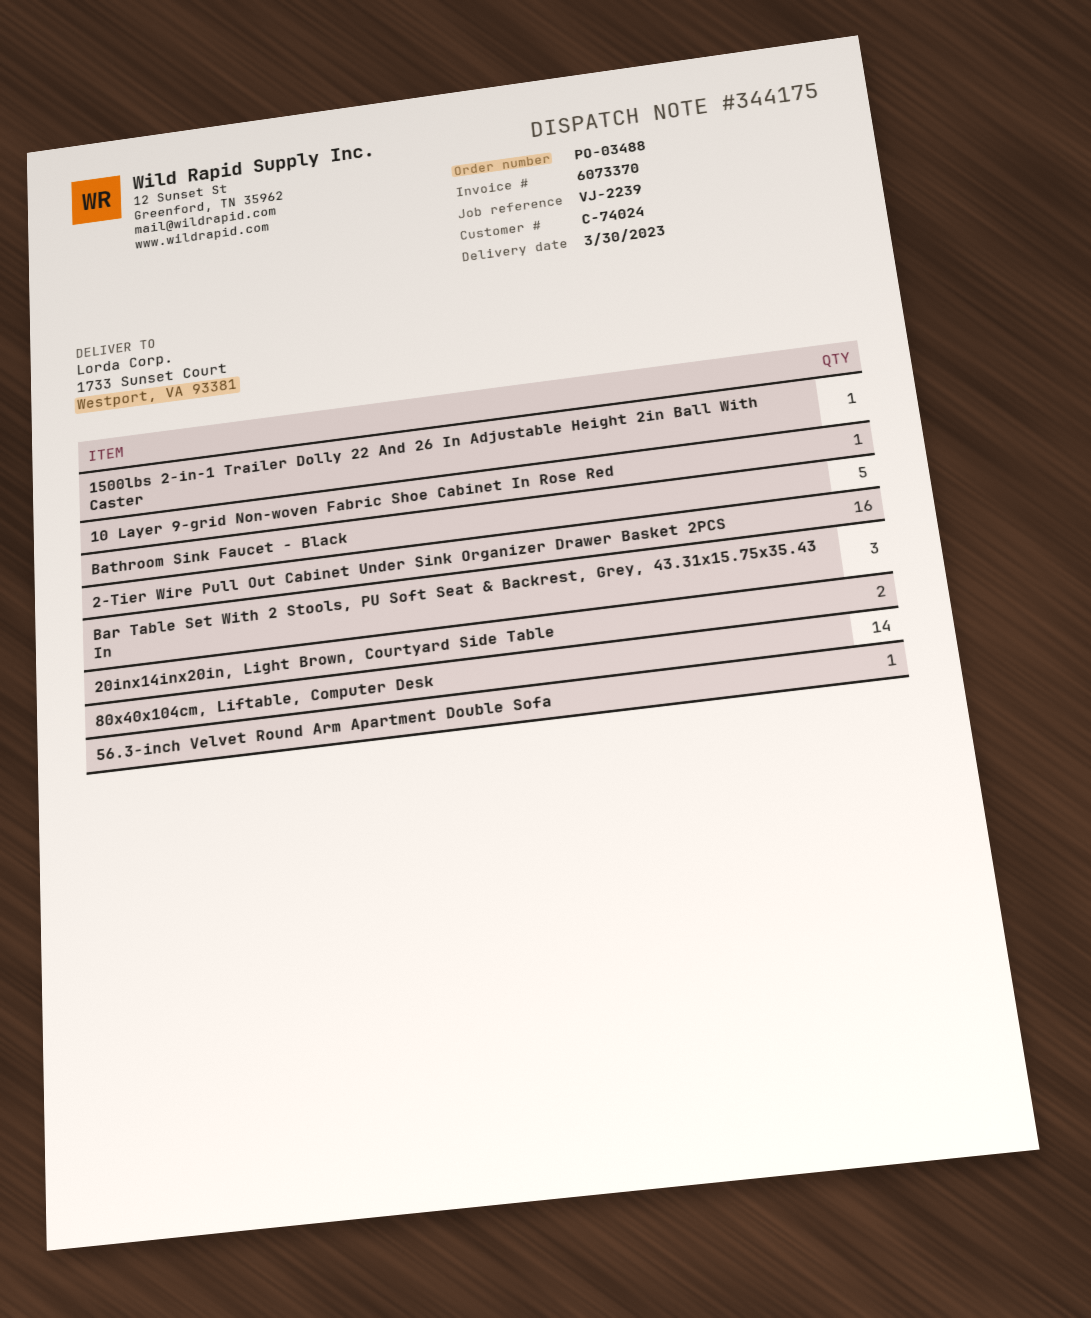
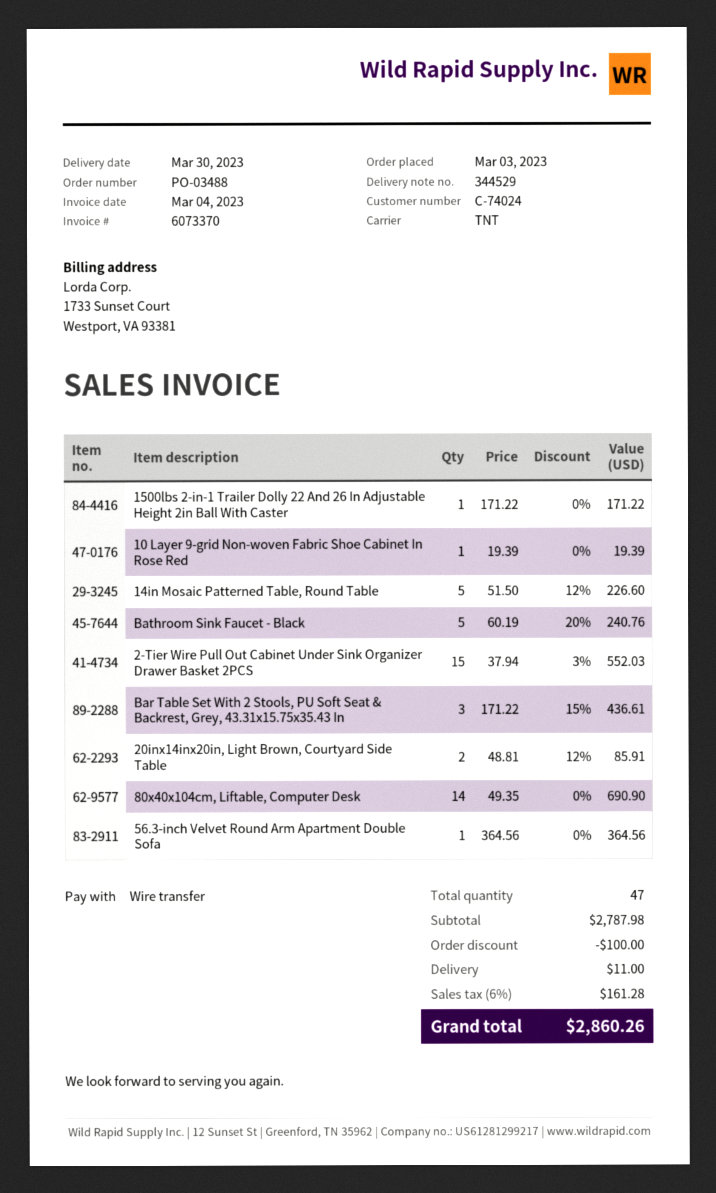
delivery note number: 344175 -> 344529
2-Tier Wire Pull Out Cabinet Under Sink Organizer Drawer Basket 2PCS: 16 -> 15
14in Mosaic Patterned Table, Round Table: none -> 5

